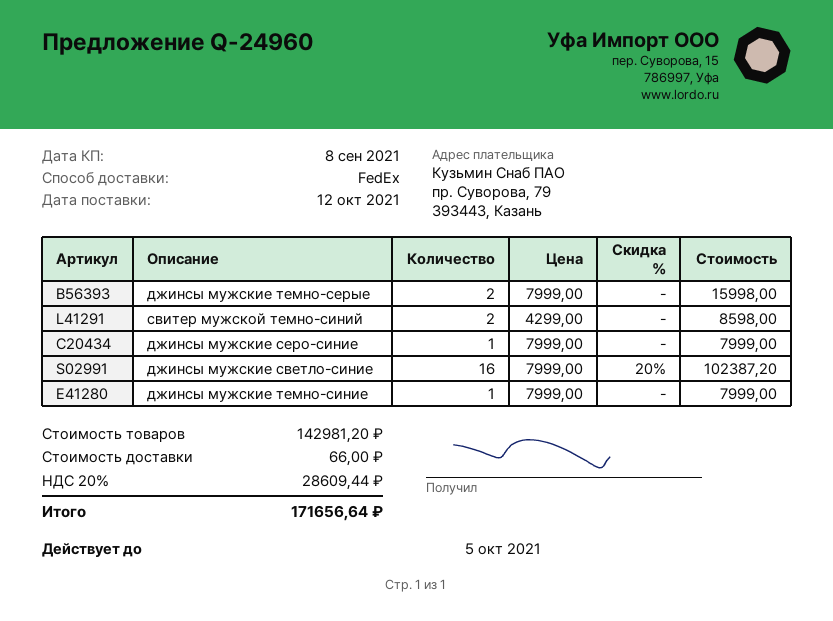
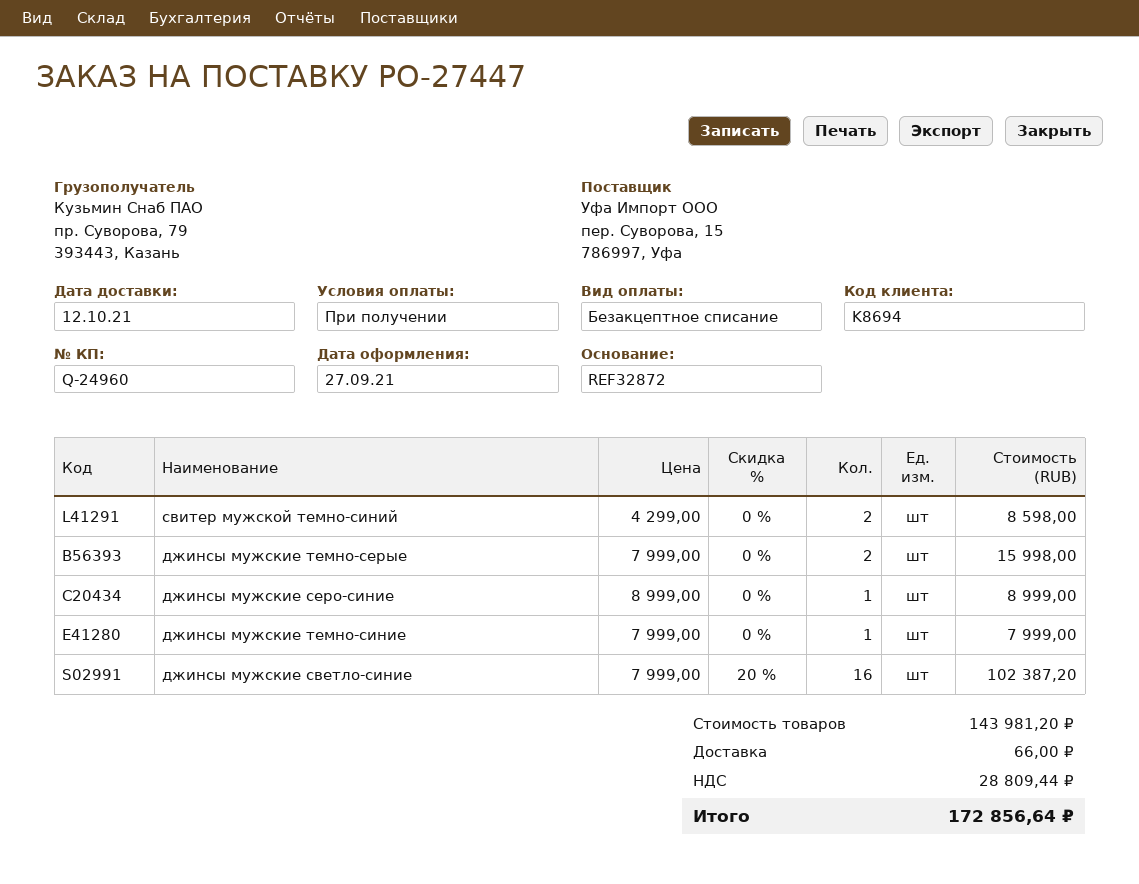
джинсы мужские серо-синие: 1 x 7999.00 = 7999.00 -> 1 x 8999.00 = 8999.00
subtotal: 142981.20 -> 143981.20
tax: 28609.44 -> 28809.44
total: 171656.64 -> 172856.64

